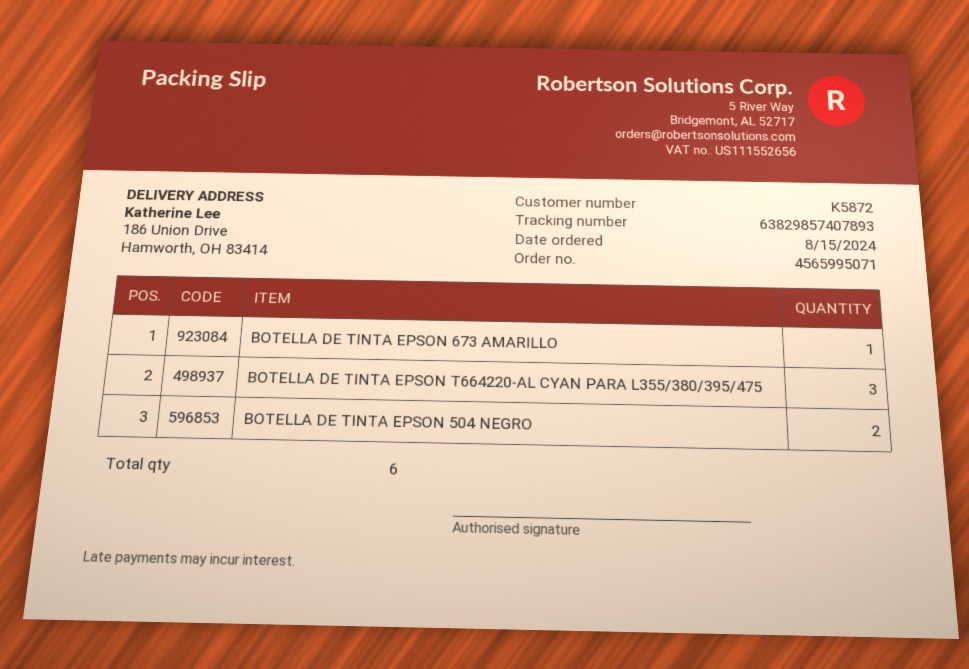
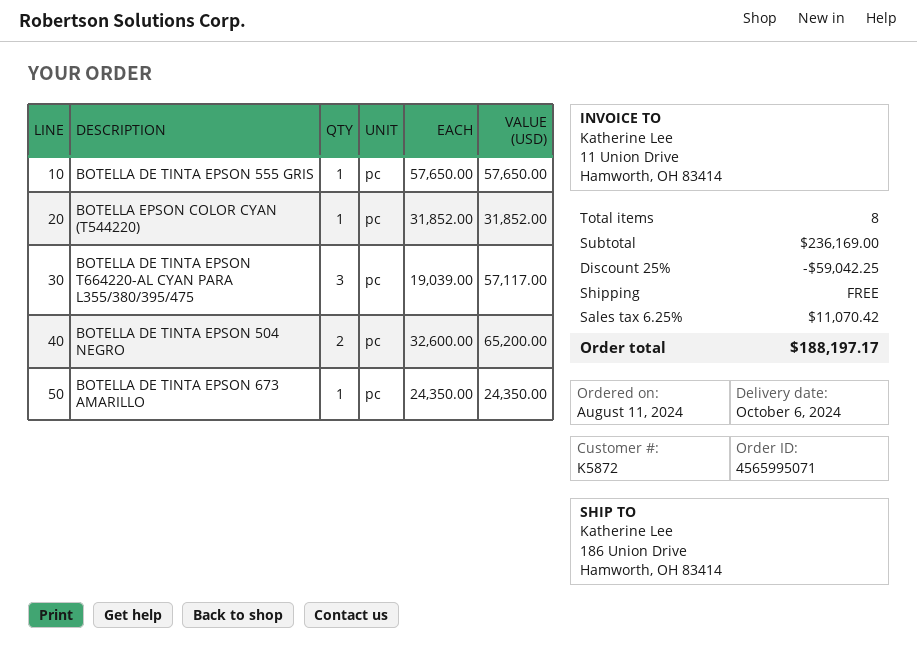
order date: 2024-08-15 -> 2024-08-11
BOTELLA DE TINTA EPSON 555 GRIS: none -> 1
BOTELLA EPSON COLOR CYAN (T544220): none -> 1
total quantity: 6 -> 8

